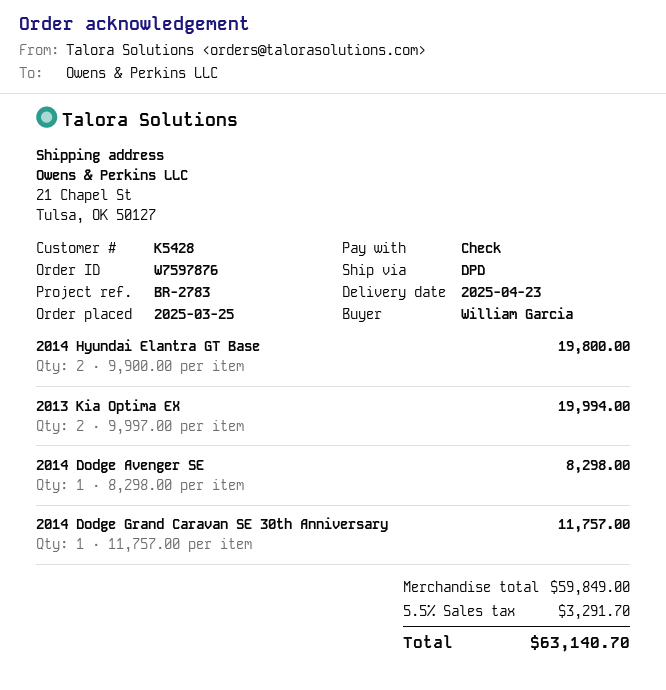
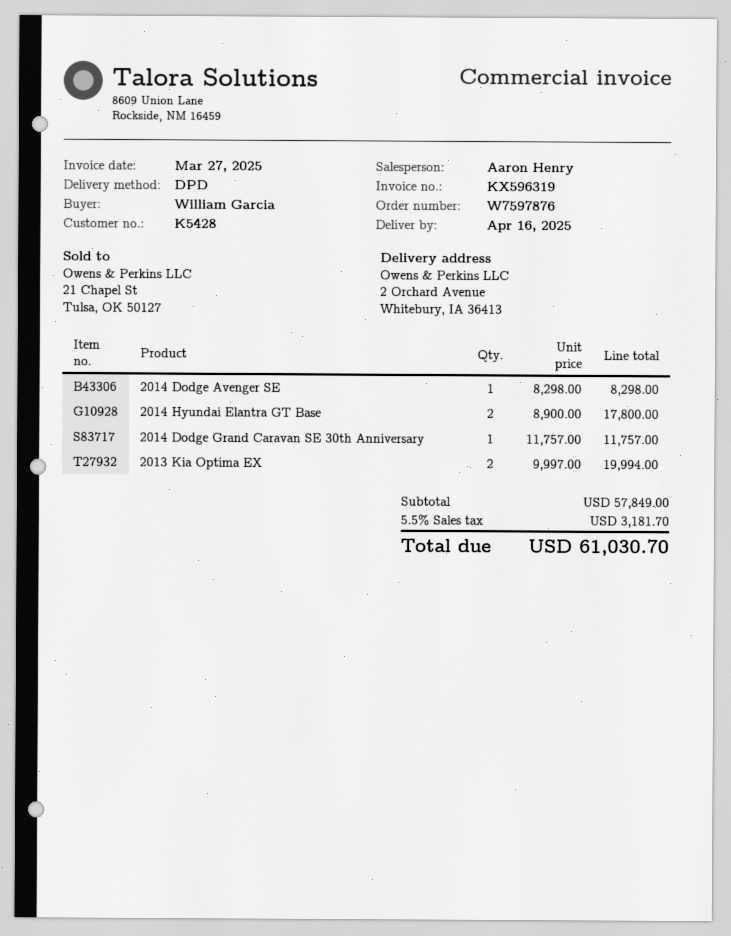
delivery date: 2025-04-23 -> 2025-04-16
ship to: 21 Chapel St, Tulsa, OK 50127 -> 2 Orchard Avenue, Whitebury, IA 36413
2014 Hyundai Elantra GT Base: 2 x 9900.00 = 19800.00 -> 2 x 8900.00 = 17800.00
subtotal: 59849.00 -> 57849.00
tax: 5.5% = 3291.70 -> 5.5% = 3181.70
total: 63140.70 -> 61030.70

